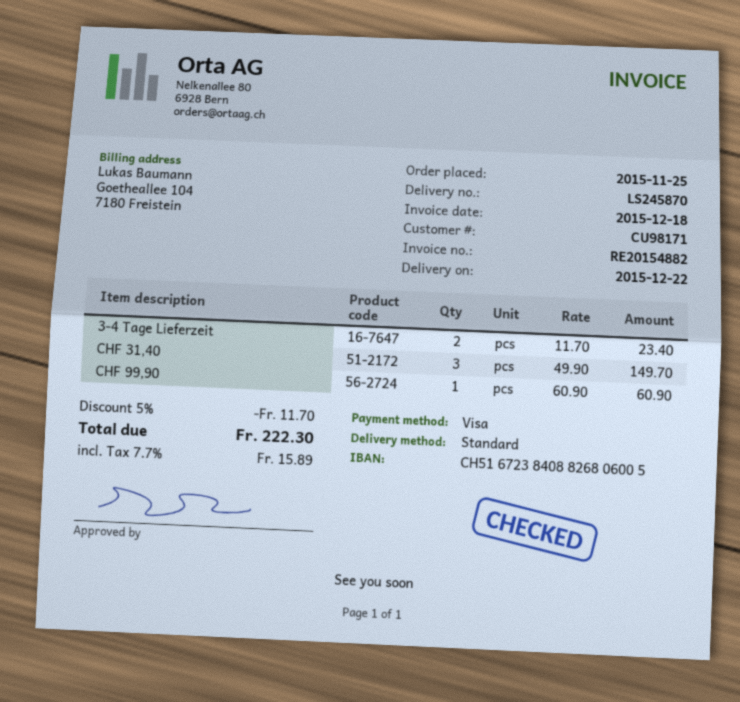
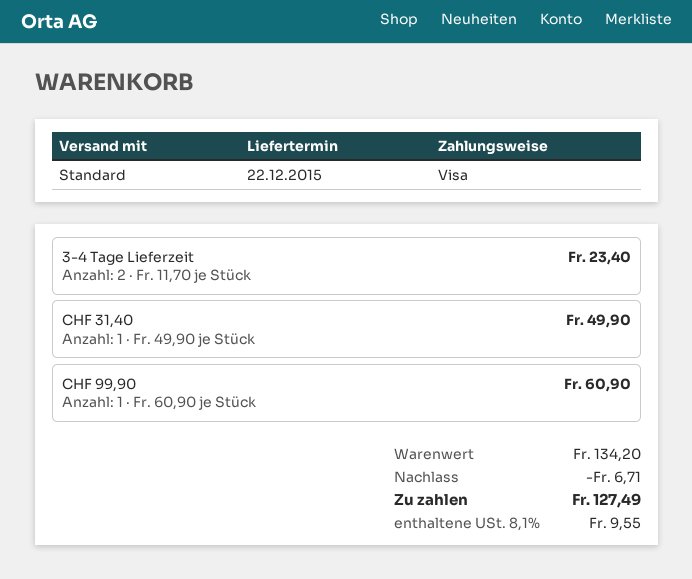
CHF 31,40: 3 x 49.90 = 149.70 -> 1 x 49.90 = 49.90
discount: 11.70 -> 6.71
tax: 7.7% = 15.89 -> 8.1% = 9.55
total: 222.30 -> 127.49

